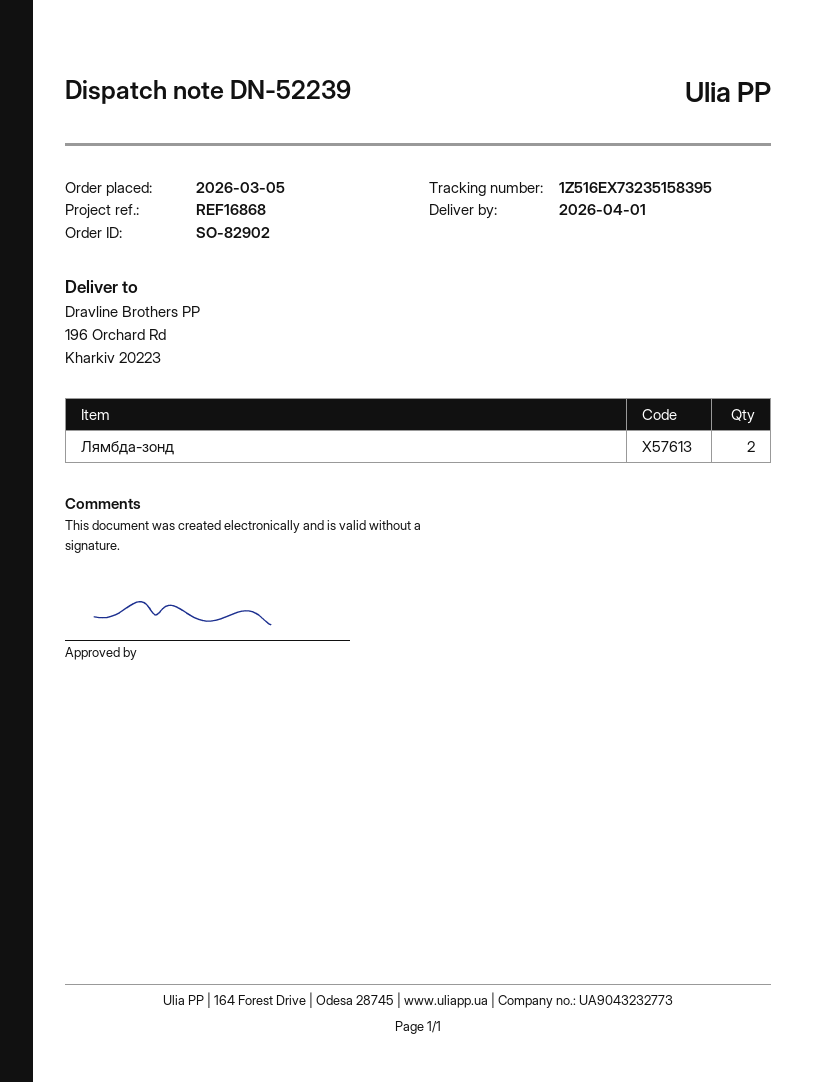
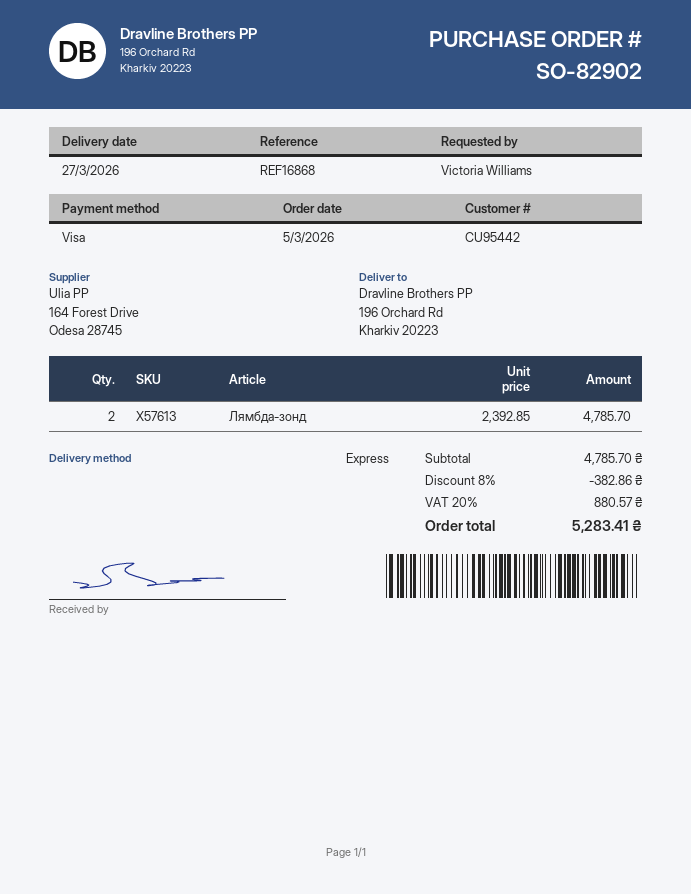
delivery date: 2026-04-01 -> 2026-03-27

